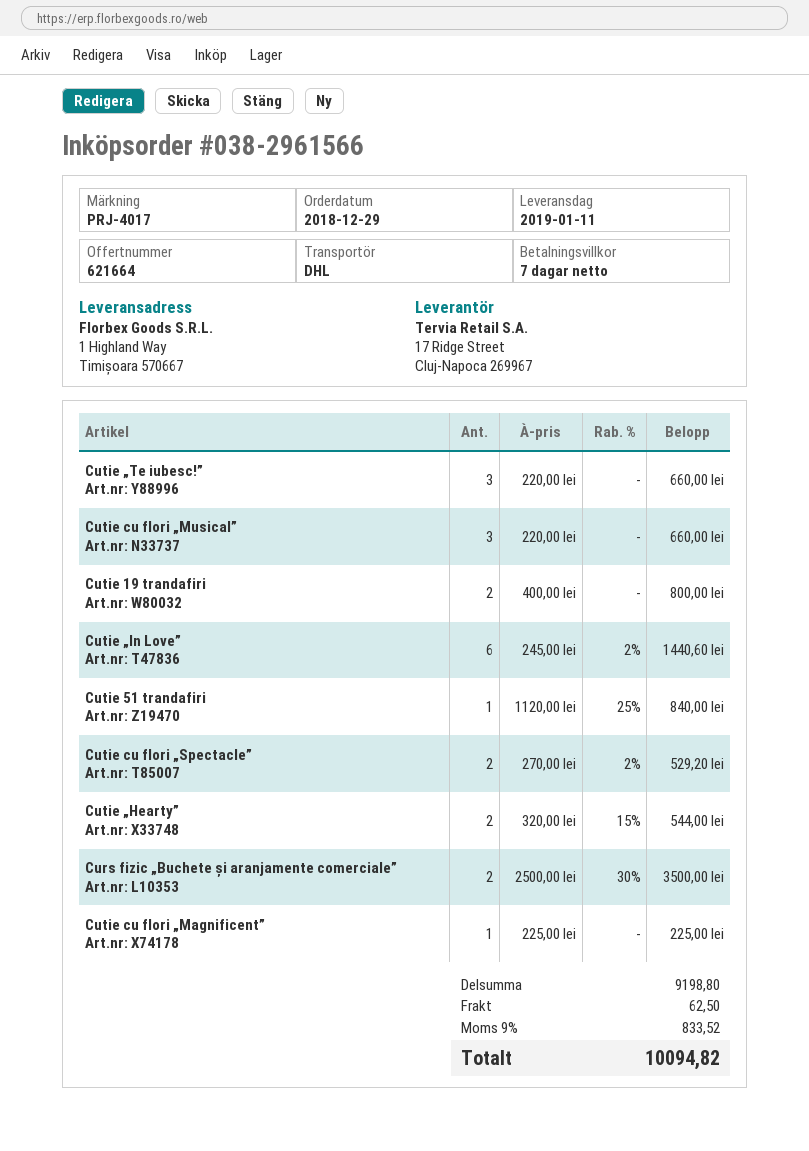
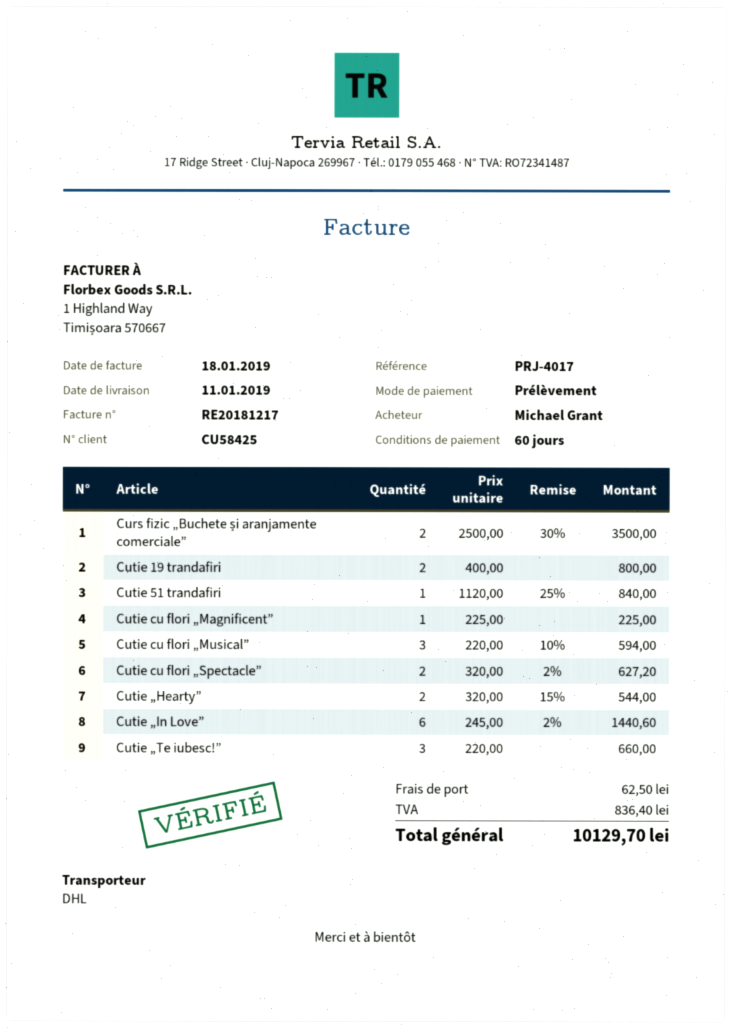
payment terms: 7 days -> 60 days
Cutie cu flori „Musical”: 3 x 220.00 = 660.00 -> 3 x 220.00 - 10% = 594.00
Cutie cu flori „Spectacle”: 2 x 270.00 - 2% = 529.20 -> 2 x 320.00 - 2% = 627.20
tax: 833.52 -> 836.40
total: 10094.82 -> 10129.70

